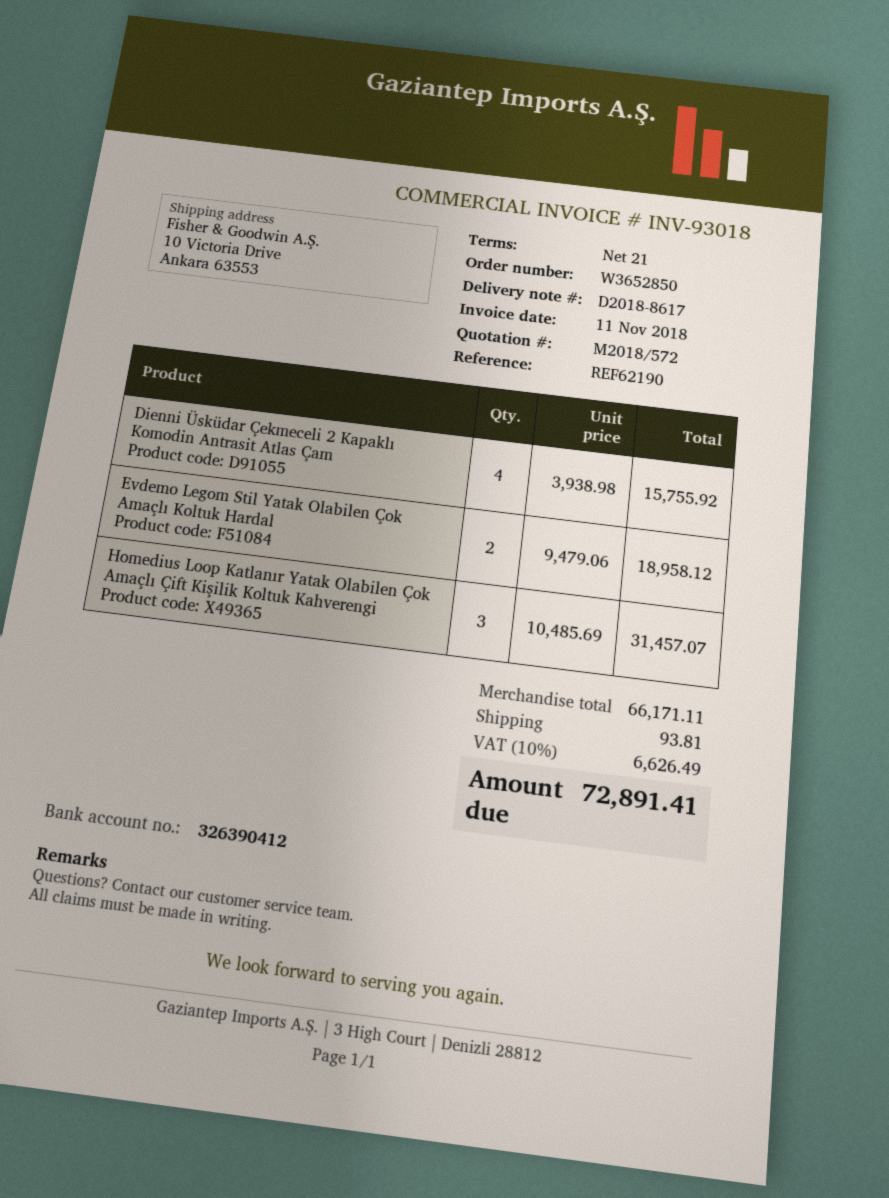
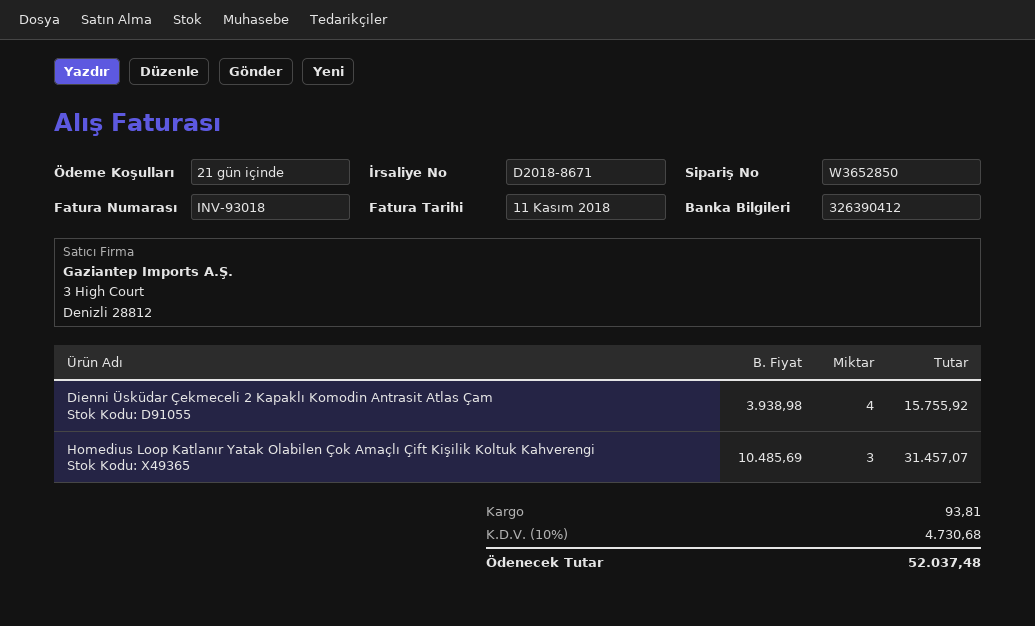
delivery note number: D2018-8617 -> D2018-8671
Evdemo Legom Stil Yatak Olabilen Çok Amaçlı Koltuk Hardal: 2 x 9479.06 = 18958.12 -> none
tax: 10% = 6626.49 -> 10% = 4730.68
total: 72891.41 -> 52037.48

